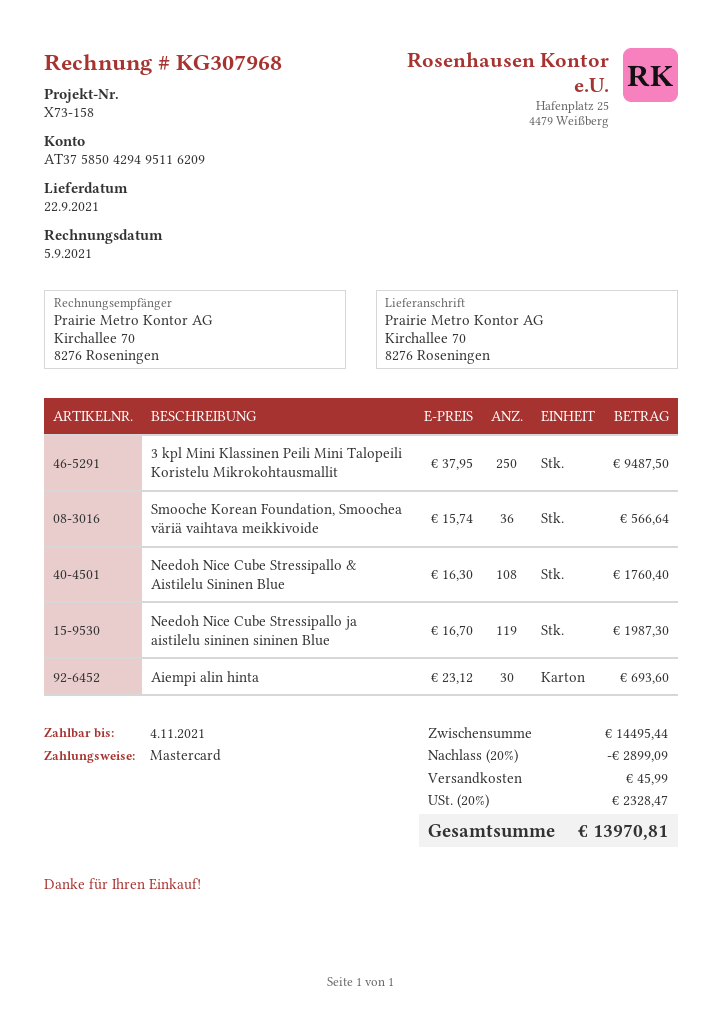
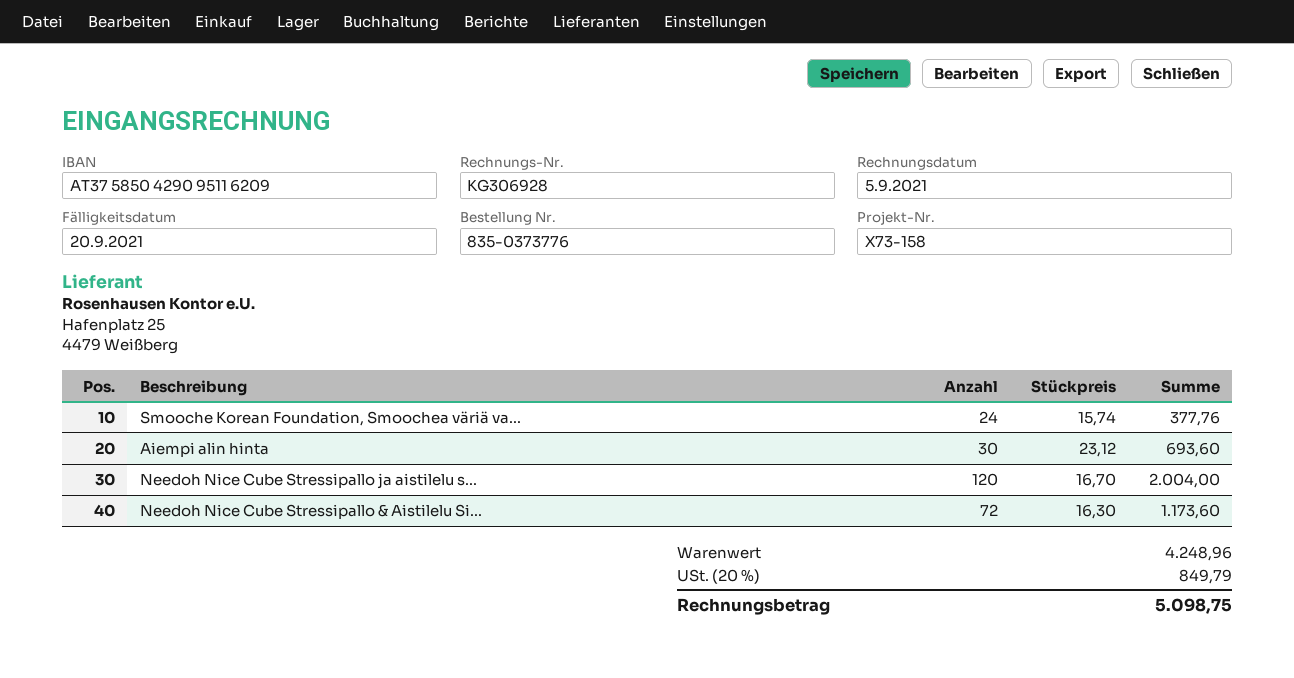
invoice number: KG307968 -> KG306928
due date: 2021-11-04 -> 2021-09-20
bank account: AT375850429495116209 -> AT375850429095116209
3 kpl Mini Klassinen Peili Mini Talopeili Koristelu Mikrokohtausmallit: 250 x 37.95 = 9487.50 -> none
Smooche Korean Foundation, Smoochea väriä vaihtava meikkivoide: 36 x 15.74 = 566.64 -> 24 x 15.74 = 377.76
Needoh Nice Cube Stressipallo & Aistilelu Sininen Blue: 108 x 16.30 = 1760.40 -> 72 x 16.30 = 1173.60
Needoh Nice Cube Stressipallo ja aistilelu sininen sininen Blue: 119 x 16.70 = 1987.30 -> 120 x 16.70 = 2004.00
subtotal: 14495.44 -> 4248.96
discount: 20% = 2899.09 -> none
shipping: 45.99 -> none
tax: 20% = 2328.47 -> 20% = 849.79
total: 13970.81 -> 5098.75

